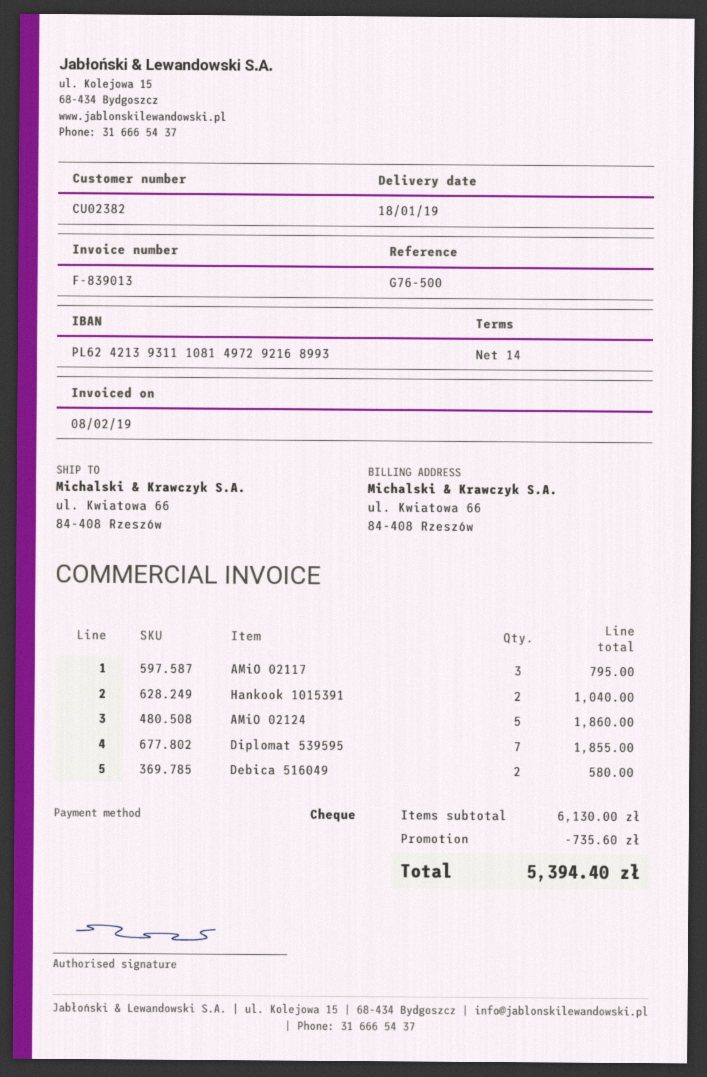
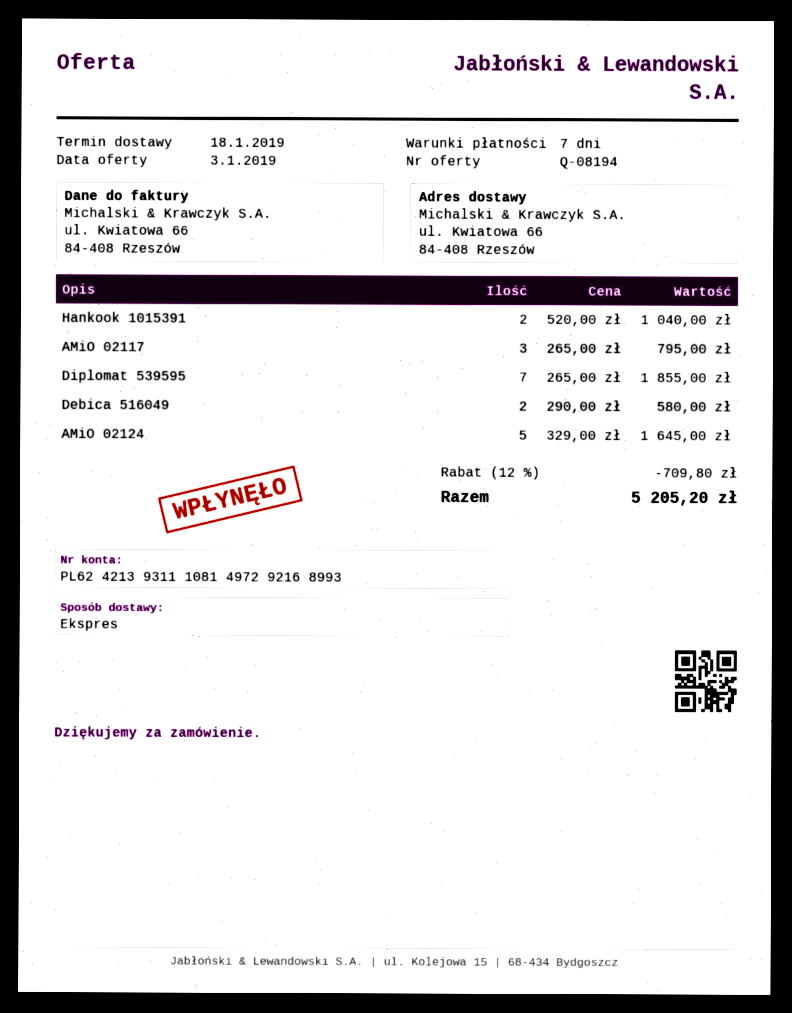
payment terms: 14 days -> 7 days
AMiO 02124: 5 for 1860.00 -> 5 for 1645.00
discount: 735.60 -> 709.80
total: 5394.40 -> 5205.20

